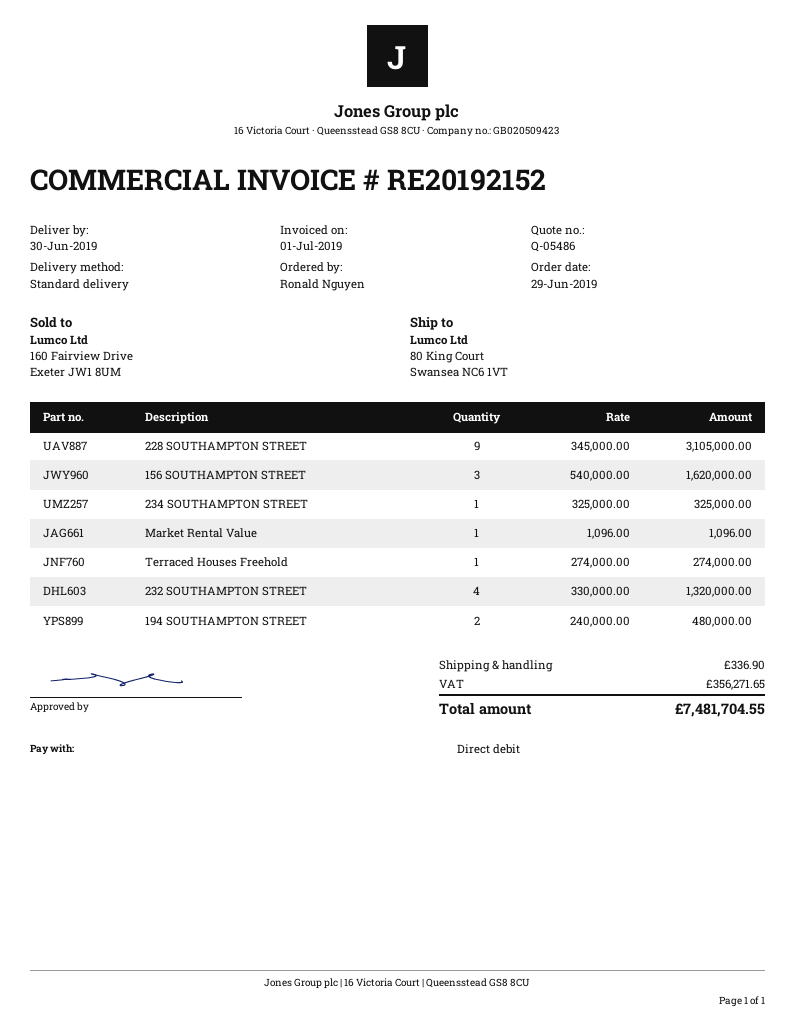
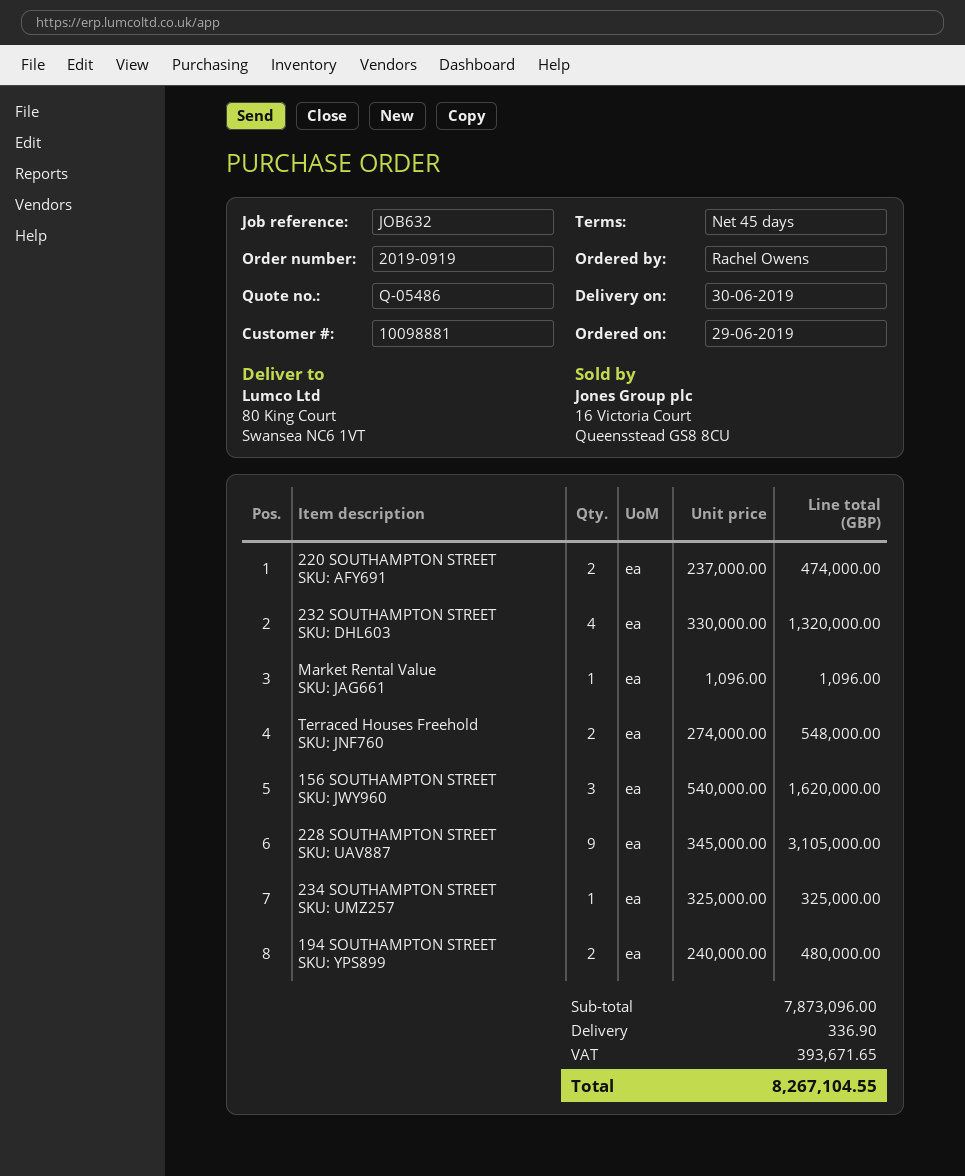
ordered by: Ronald Nguyen -> Rachel Owens
Terraced Houses Freehold: 1 x 274000.00 = 274000.00 -> 2 x 274000.00 = 548000.00
220 SOUTHAMPTON STREET: none -> 2 x 237000.00 = 474000.00
tax: 356271.65 -> 393671.65
total: 7481704.55 -> 8267104.55

